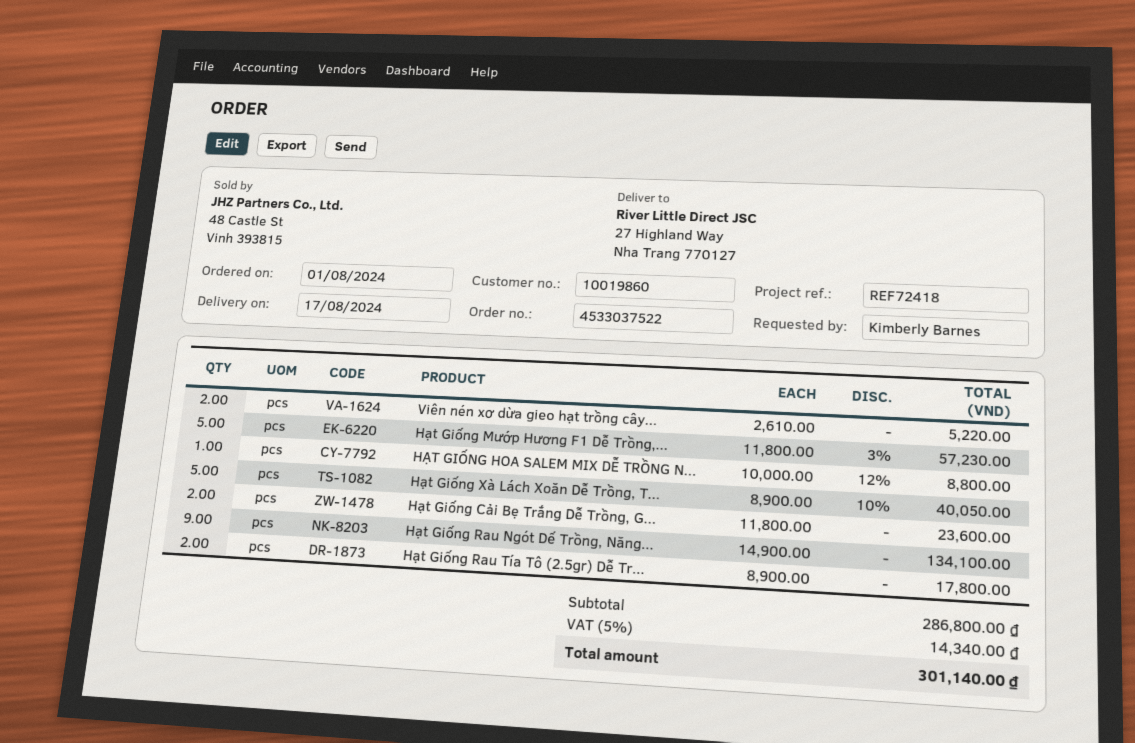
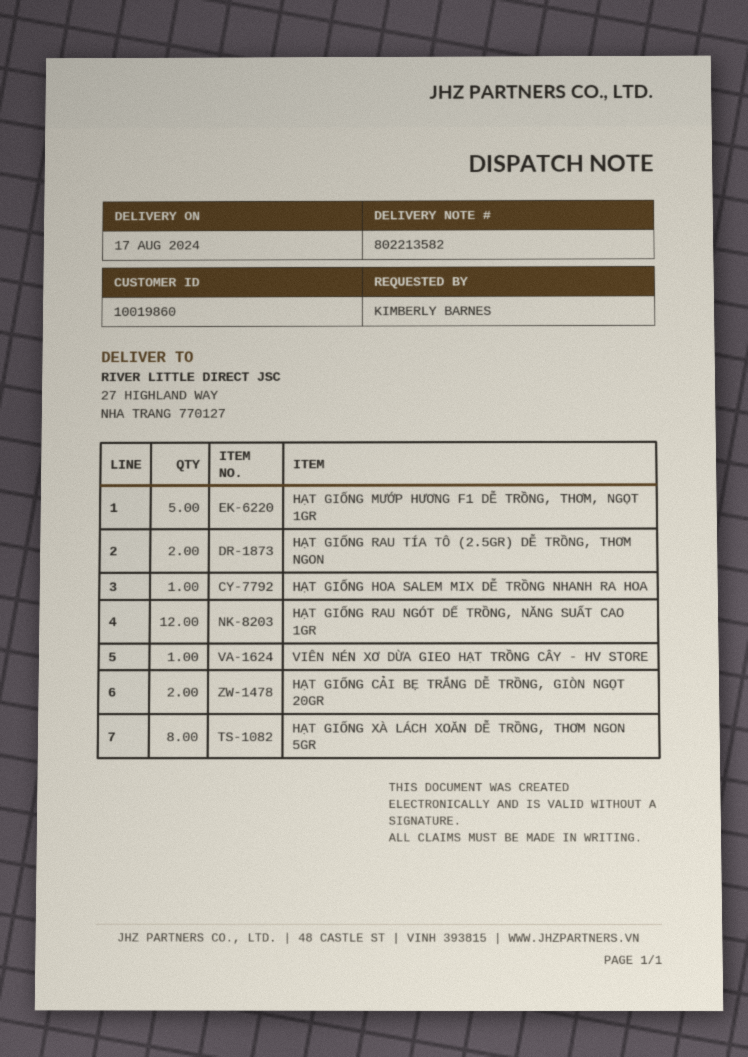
Viên nén xơ dừa gieo hạt trồng cây...: 2 -> 1
Hạt Giống Xà Lách Xoăn Dễ Trồng, T...: 5 -> 8
Hạt Giống Rau Ngót Dế Trồng, Năng...: 9 -> 12

